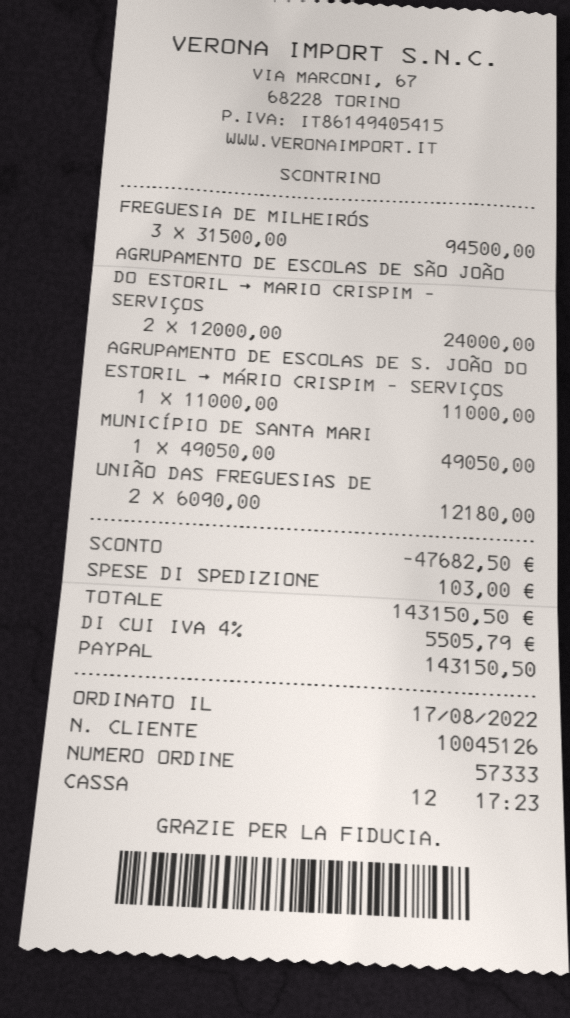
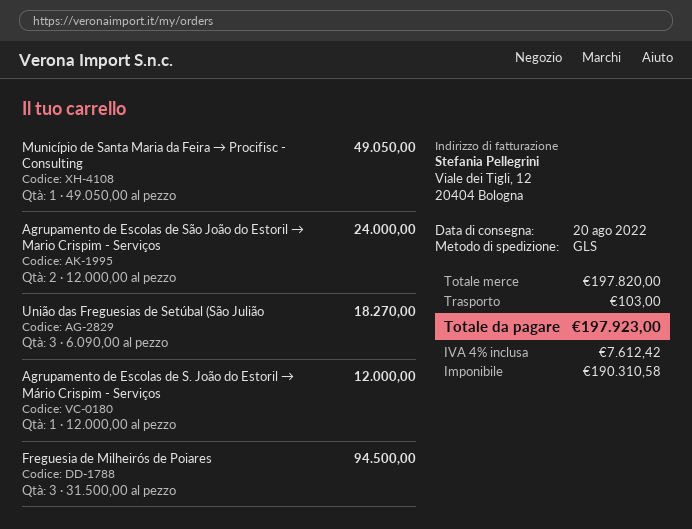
AGRUPAMENTO DE ESCOLAS DE S. JOÃO DO ESTORIL → MÁRIO CRISPIM - SERVIÇOS: 1 x 11000.00 = 11000.00 -> 1 x 12000.00 = 12000.00
UNIÃO DAS FREGUESIAS DE: 2 x 6090.00 = 12180.00 -> 3 x 6090.00 = 18270.00
discount: 47682.50 -> none
tax: 4% = 5505.79 -> 4% = 7612.42
total: 143150.50 -> 197923.00

